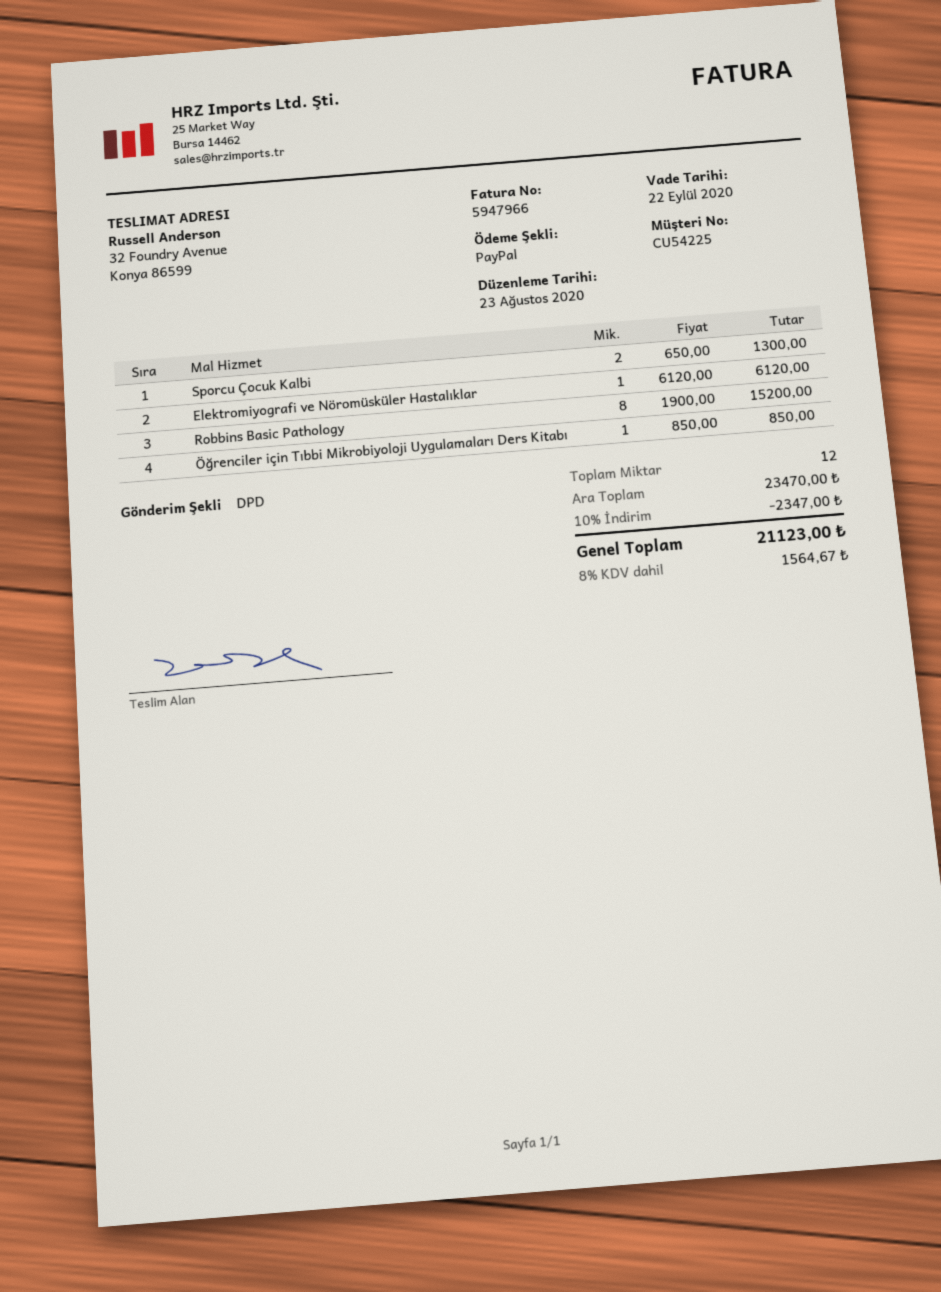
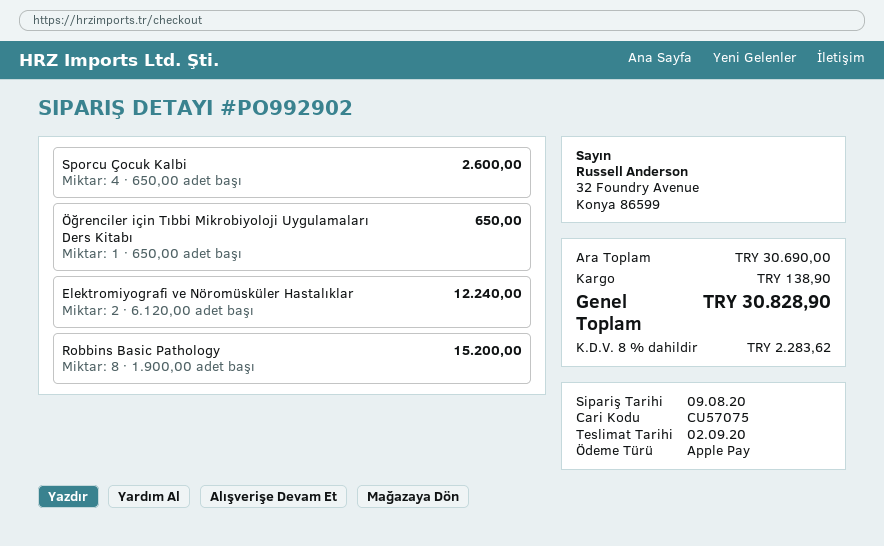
customer number: CU54225 -> CU57075
payment method: PayPal -> Apple Pay
Sporcu Çocuk Kalbi: 2 x 650.00 = 1300.00 -> 4 x 650.00 = 2600.00
Elektromiyografi ve Nöromüsküler Hastalıklar: 1 x 6120.00 = 6120.00 -> 2 x 6120.00 = 12240.00
Öğrenciler için Tıbbi Mikrobiyoloji Uygulamaları Ders Kitabı: 1 x 850.00 = 850.00 -> 1 x 650.00 = 650.00
subtotal: 23470.00 -> 30690.00
discount: 10% = 2347.00 -> none
shipping: none -> 138.90
tax: 8% = 1564.67 -> 8% = 2283.62
total: 21123.00 -> 30828.90

